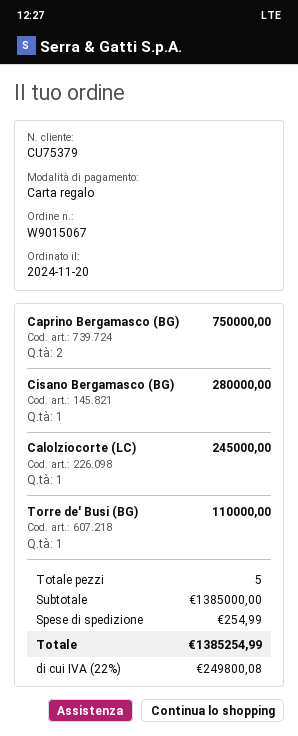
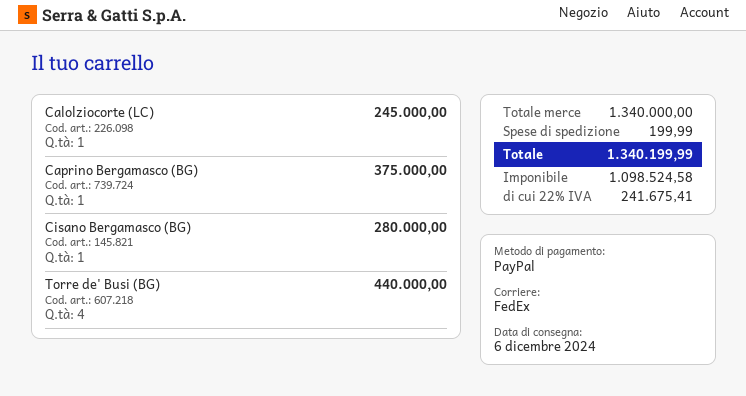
payment method: gift card -> PayPal
Caprino Bergamasco (BG): 2 for 750000.00 -> 1 for 375000.00
Torre de' Busi (BG): 1 for 110000.00 -> 4 for 440000.00
subtotal: 1385000.00 -> 1340000.00
shipping: 254.99 -> 199.99
tax: 22% = 249800.08 -> 22% = 241675.41
total: 1385254.99 -> 1340199.99

